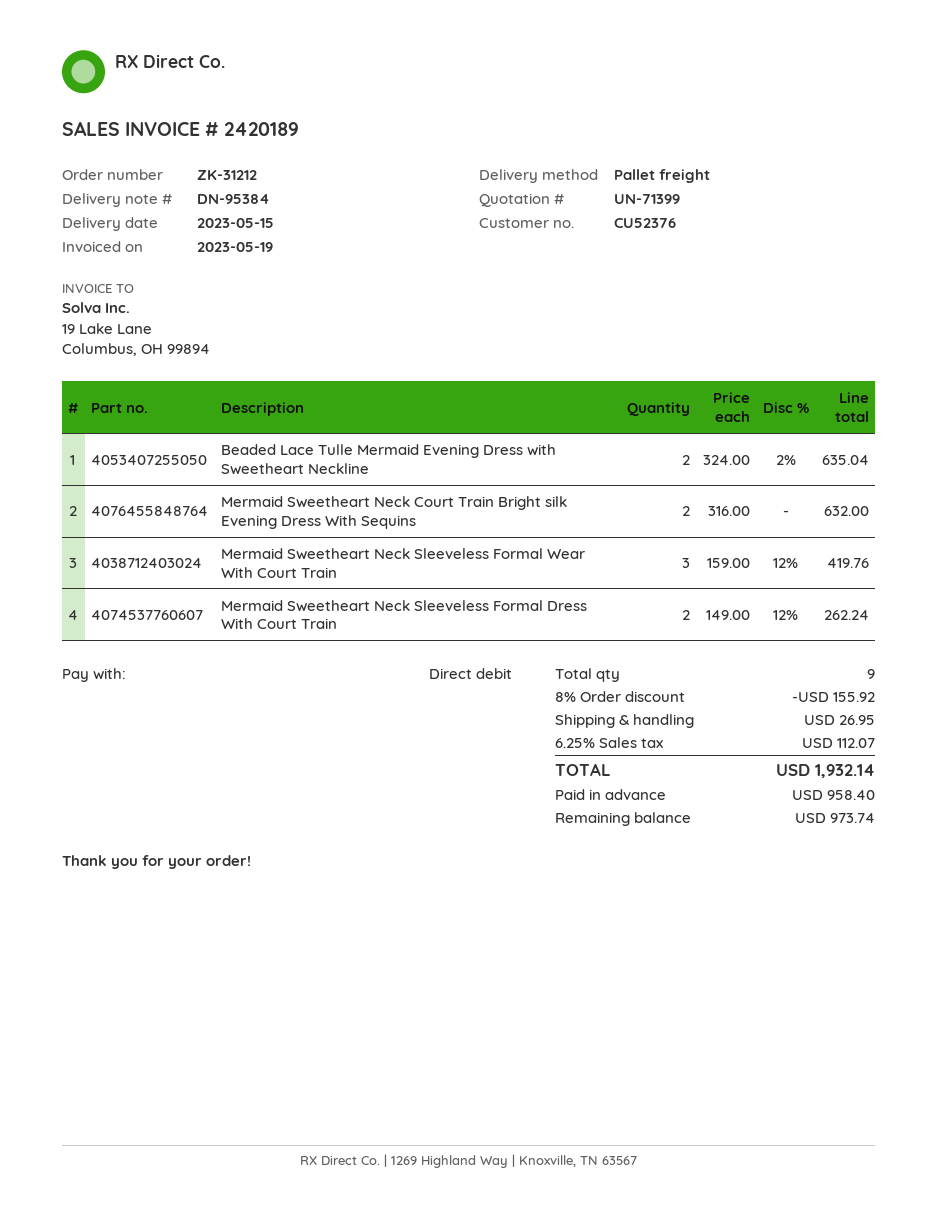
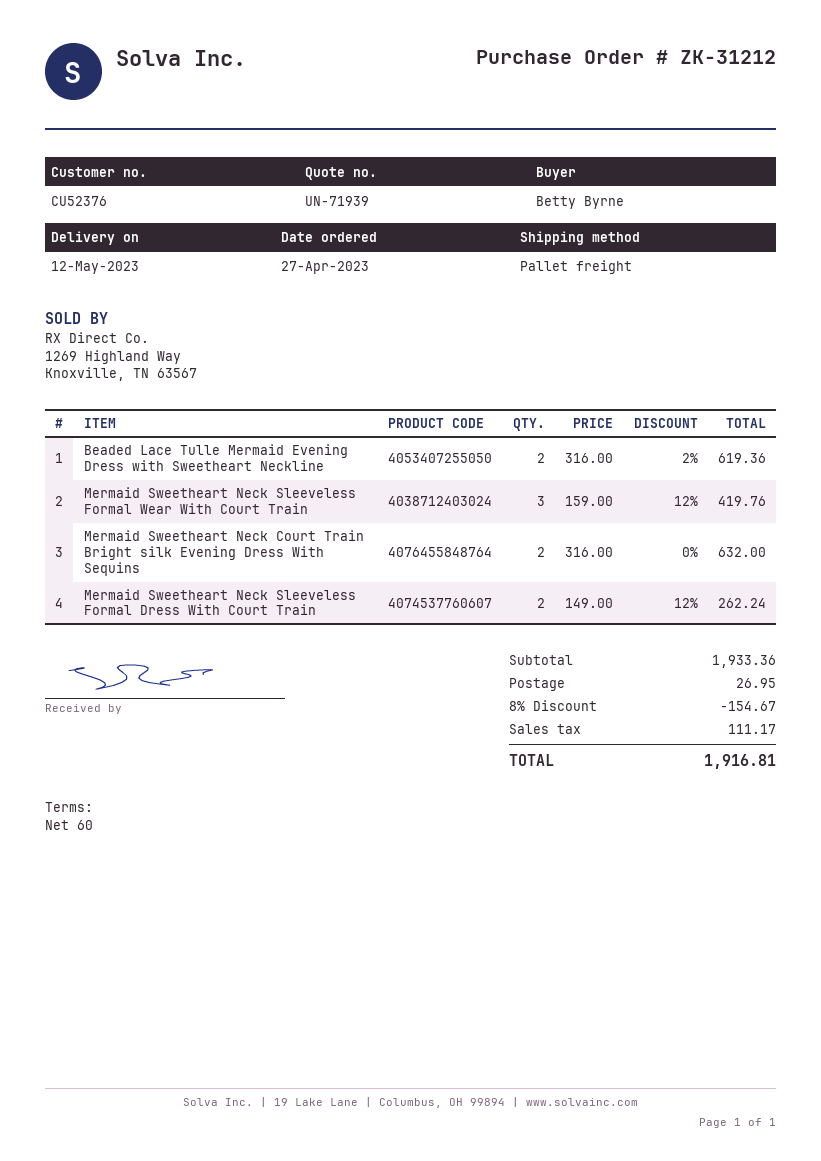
quote number: UN-71399 -> UN-71939
delivery date: 2023-05-15 -> 2023-05-12
Beaded Lace Tulle Mermaid Evening Dress with Sweetheart Neckline: 2 x 324.00 - 2% = 635.04 -> 2 x 316.00 - 2% = 619.36
discount: 8% = 155.92 -> 8% = 154.67
tax: 112.07 -> 111.17
total: 1932.14 -> 1916.81

